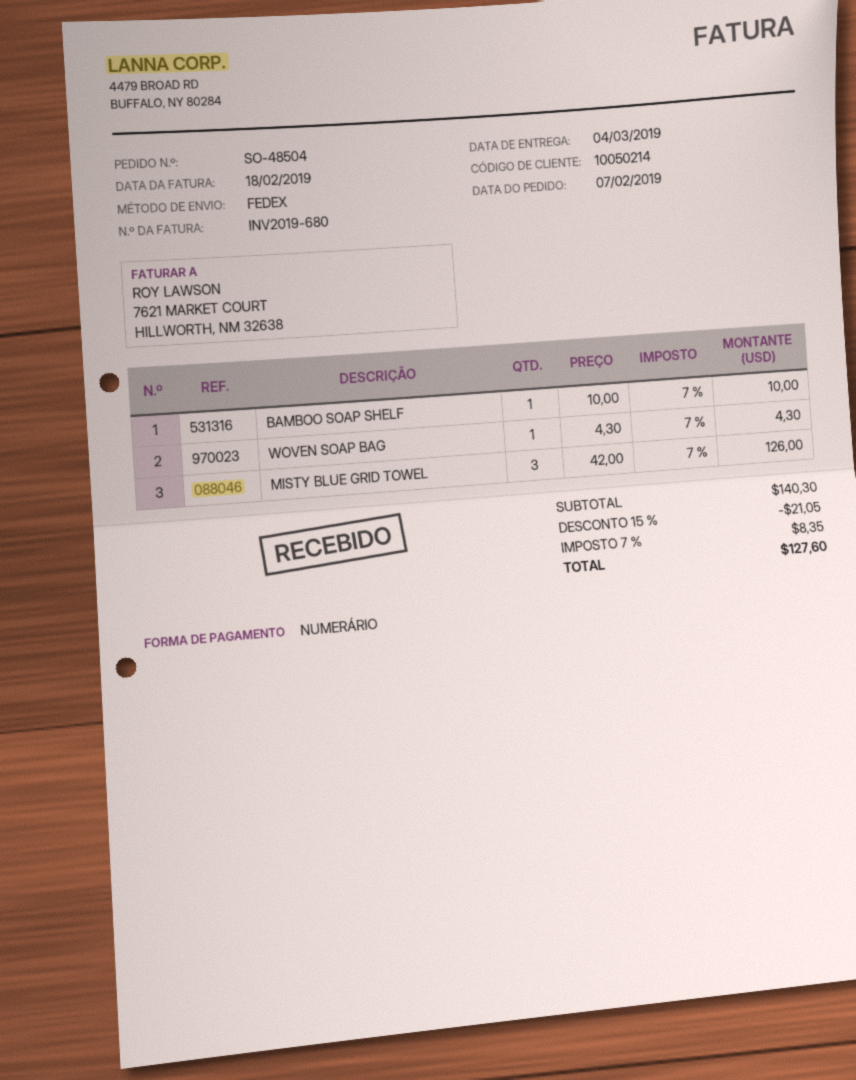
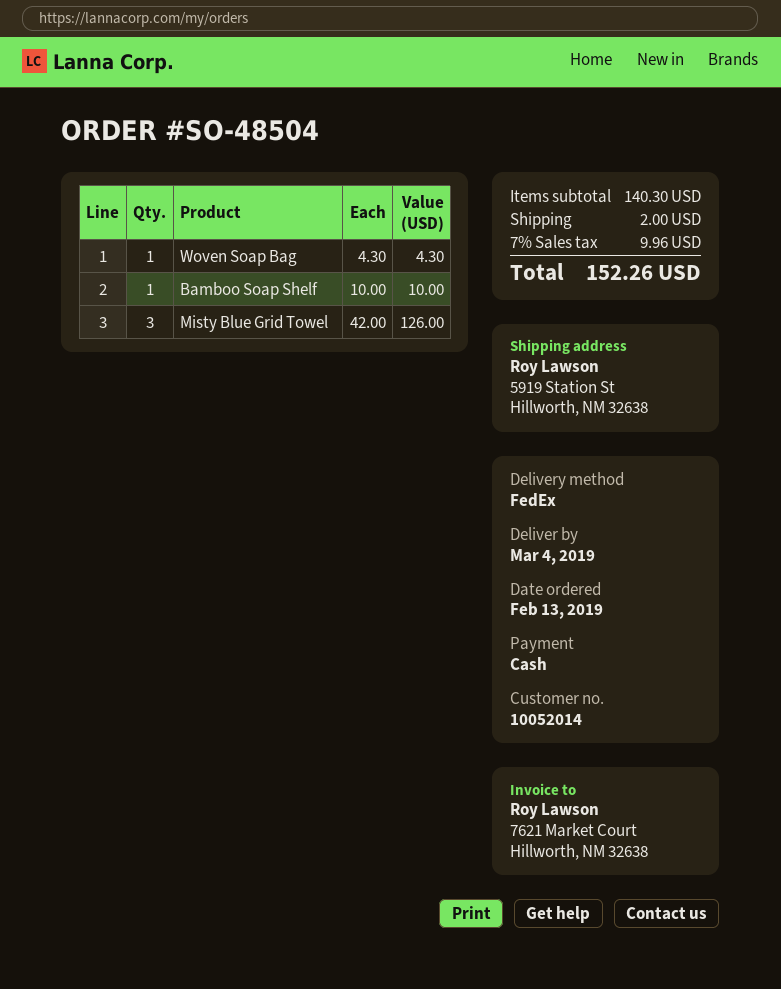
order date: 2019-02-07 -> 2019-02-13
customer number: 10050214 -> 10052014
discount: 15% = 21.05 -> none
shipping: none -> 2.00
tax: 7% = 8.35 -> 7% = 9.96
total: 127.60 -> 152.26

